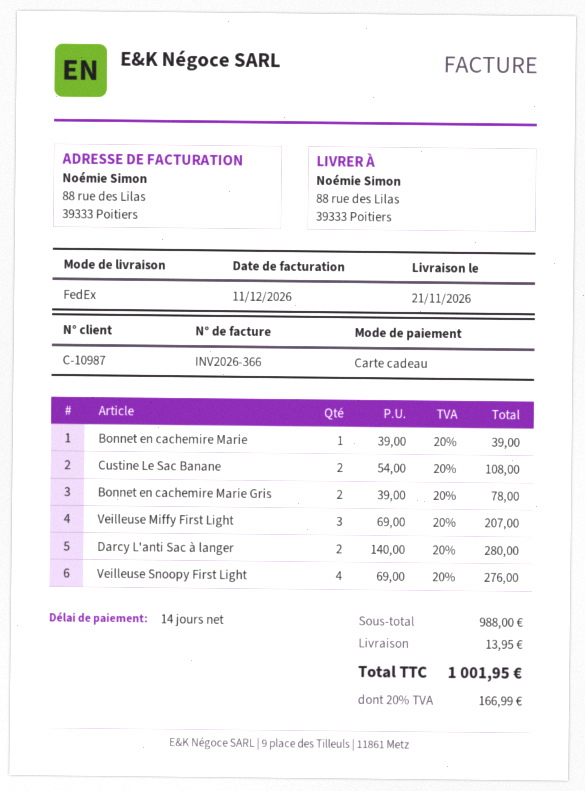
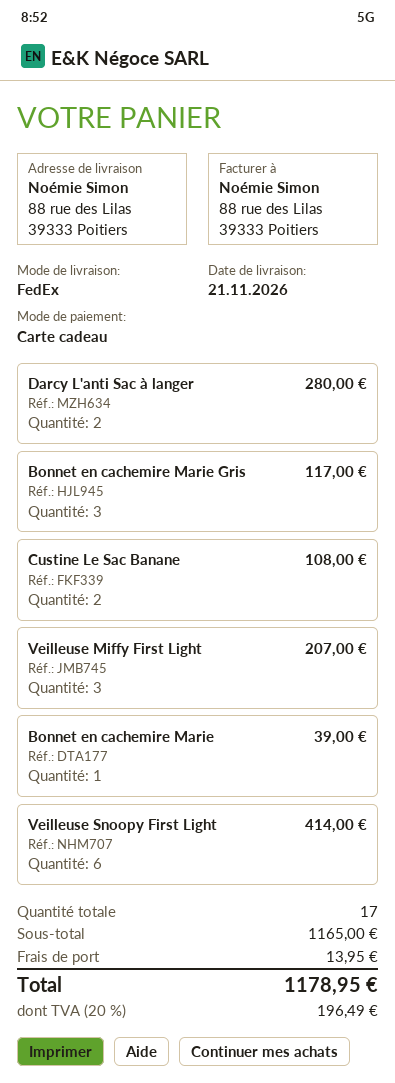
Bonnet en cachemire Marie Gris: 2 for 78.00 -> 3 for 117.00
Veilleuse Snoopy First Light: 4 for 276.00 -> 6 for 414.00
subtotal: 988.00 -> 1165.00
tax: 20% = 166.99 -> 20% = 196.49
total: 1001.95 -> 1178.95

